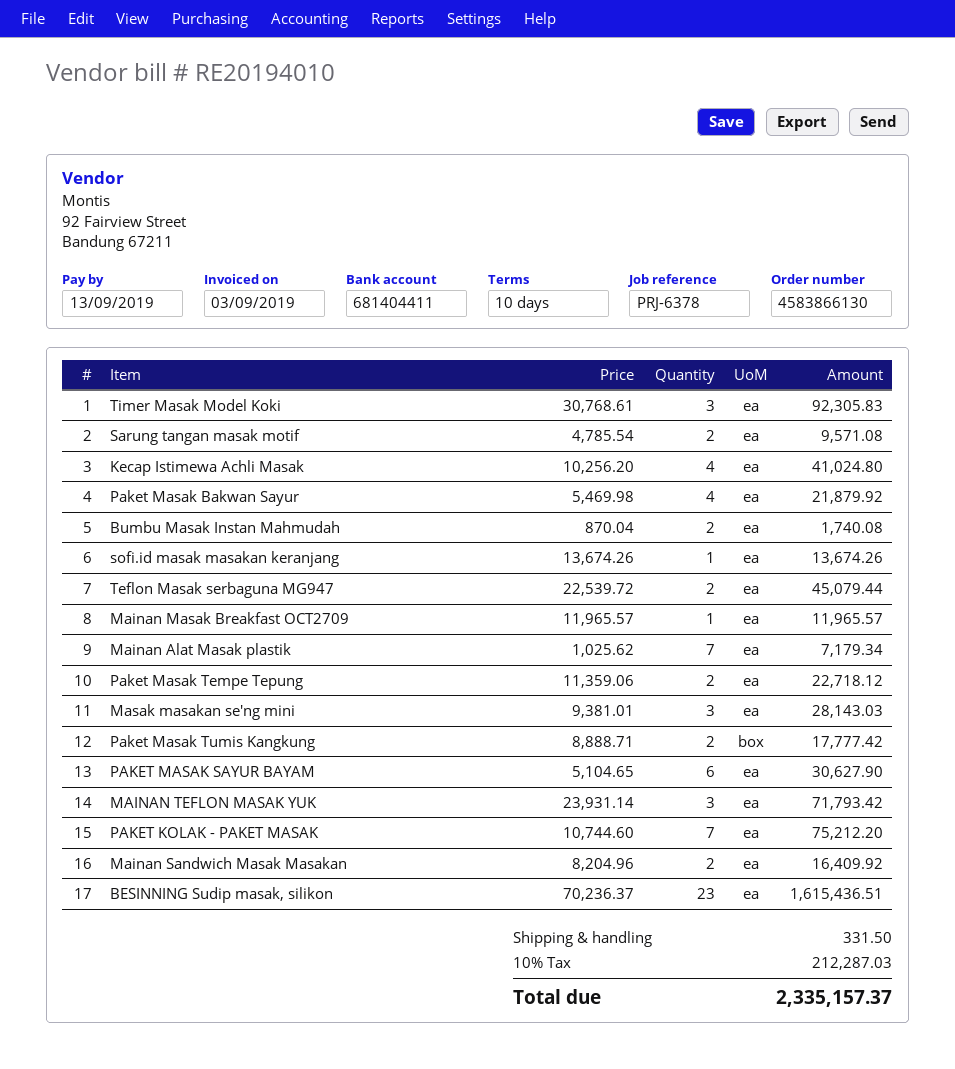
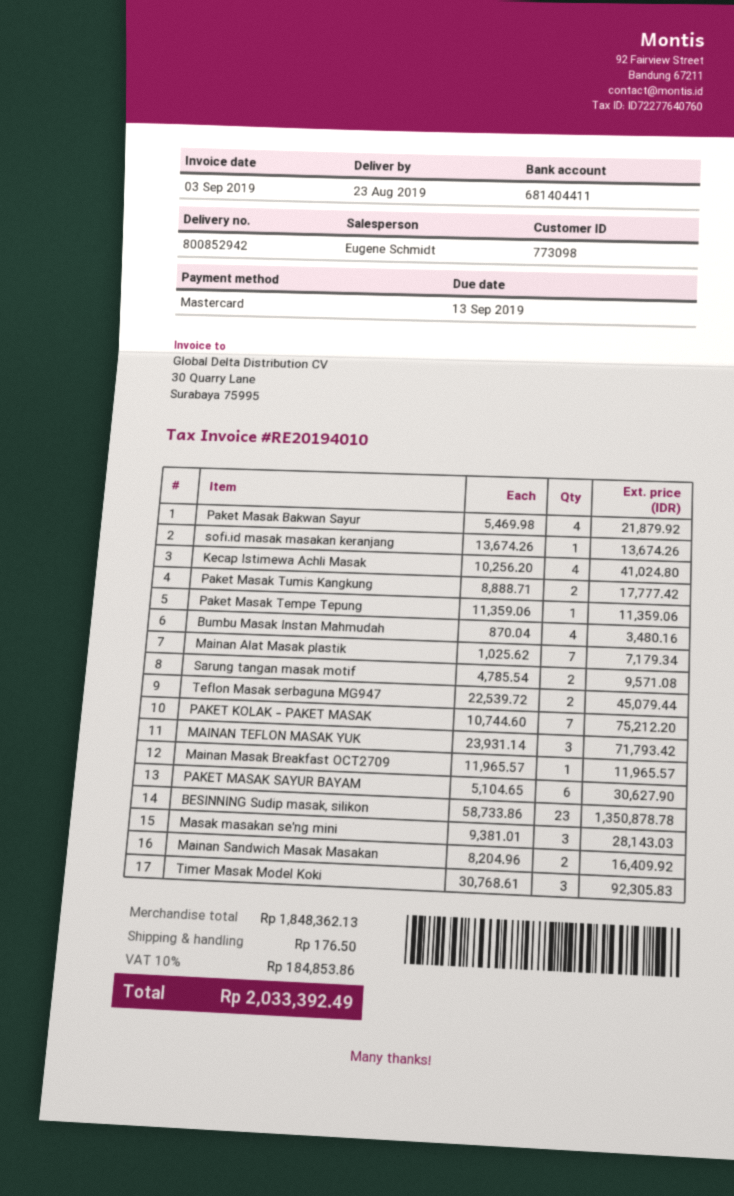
Bumbu Masak Instan Mahmudah: 2 x 870.04 = 1740.08 -> 4 x 870.04 = 3480.16
Paket Masak Tempe Tepung: 2 x 11359.06 = 22718.12 -> 1 x 11359.06 = 11359.06
BESINNING Sudip masak, silikon: 23 x 70236.37 = 1615436.51 -> 23 x 58733.86 = 1350878.78
shipping: 331.50 -> 176.50
tax: 10% = 212287.03 -> 10% = 184853.86
total: 2335157.37 -> 2033392.49

